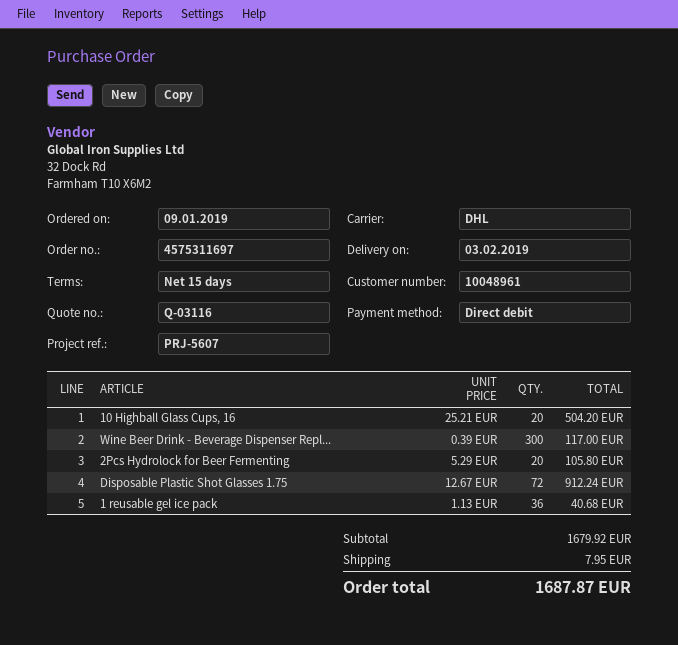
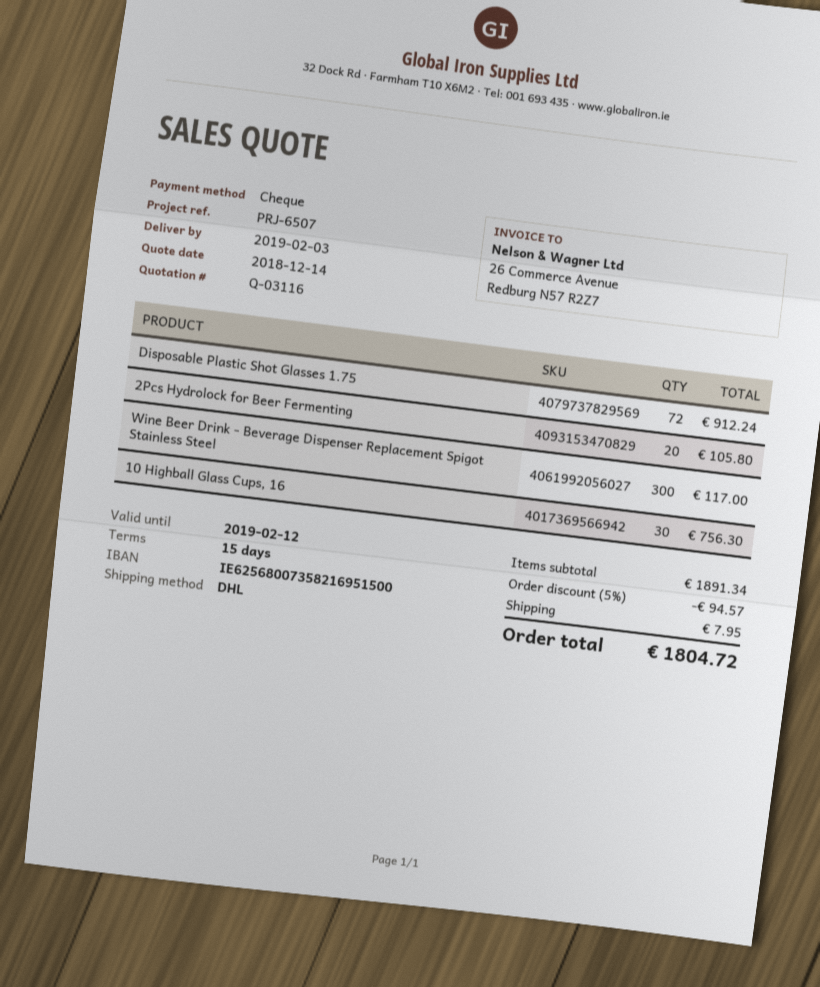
reference: PRJ-5607 -> PRJ-6507
payment method: direct debit -> cheque
10 Highball Glass Cups, 16: 20 for 504.20 -> 30 for 756.30
1 reusable gel ice pack: 36 for 40.68 -> none
subtotal: 1679.92 -> 1891.34
discount: none -> 5% = 94.57
total: 1687.87 -> 1804.72

